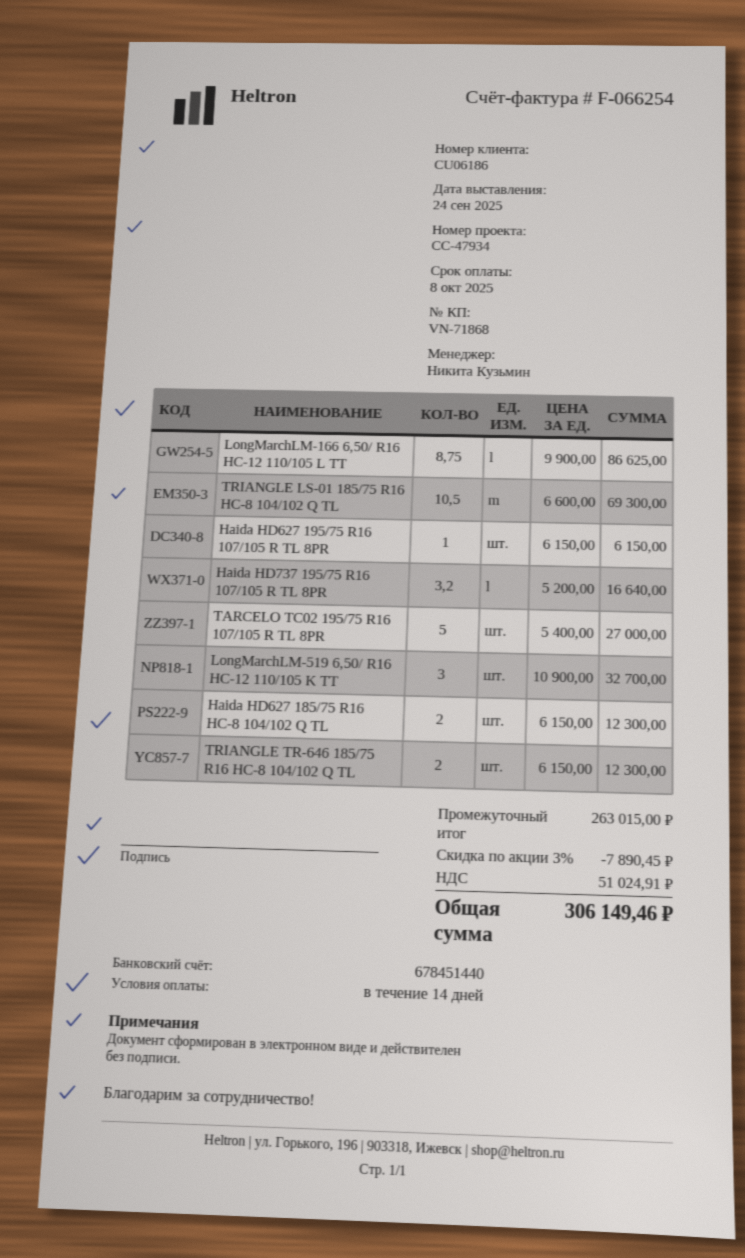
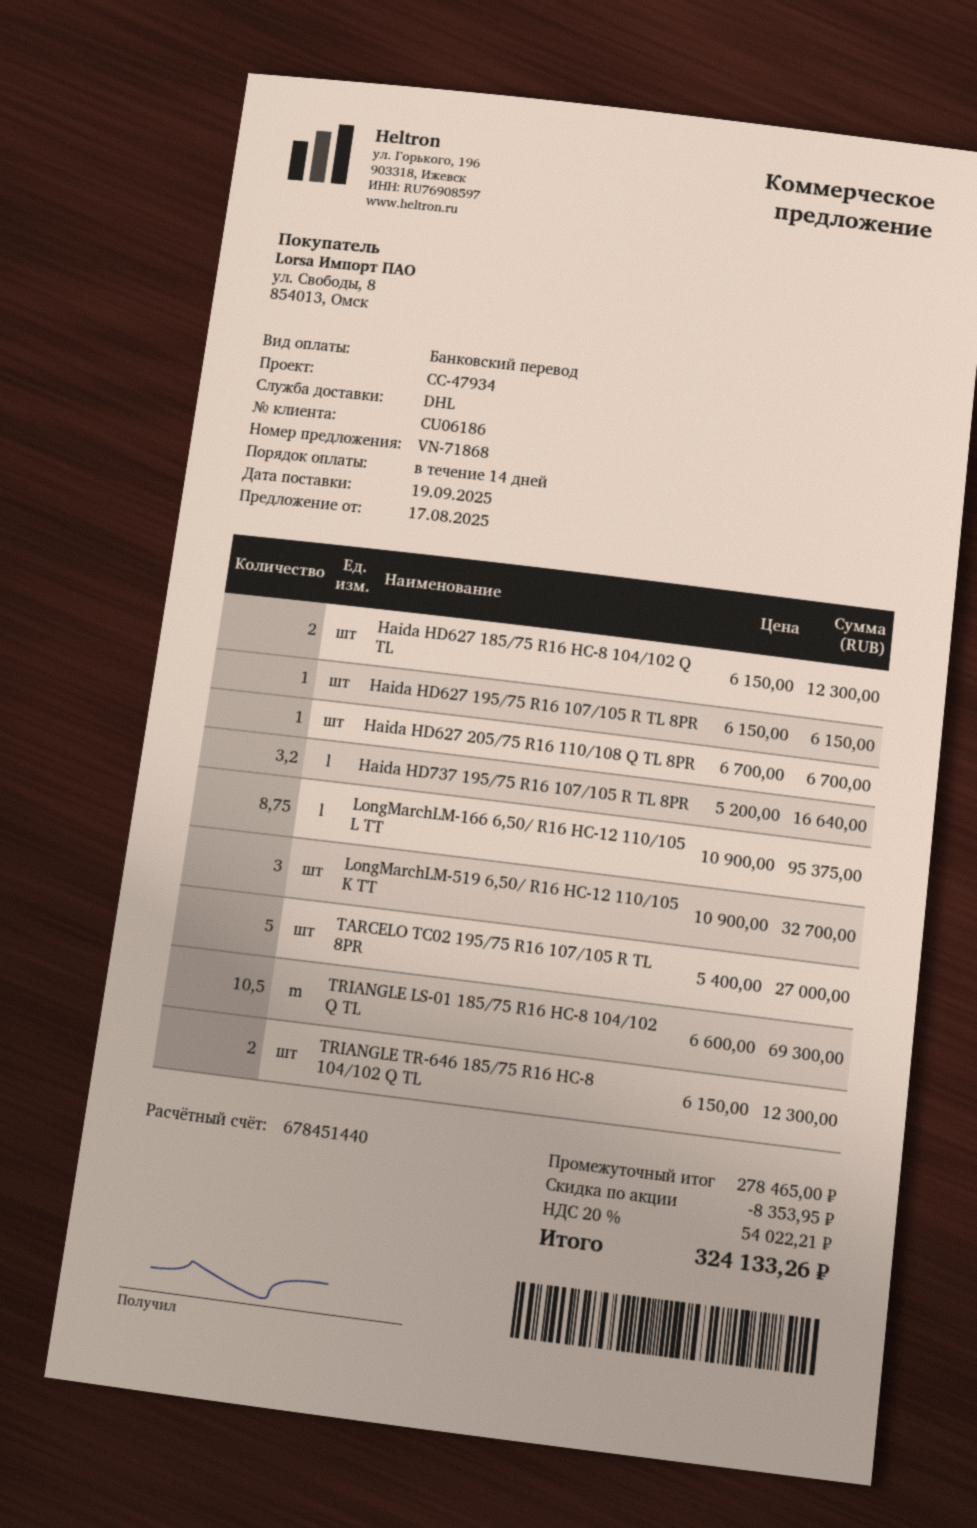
LongMarchLM-166 6,50/ R16 HC-12 110/105 L TT: 8.75 x 9900.00 = 86625.00 -> 8.75 x 10900.00 = 95375.00
Haida HD627 205/75 R16 110/108 Q TL 8PR: none -> 1 x 6700.00 = 6700.00
subtotal: 263015.00 -> 278465.00
discount: 7890.45 -> 8353.95
tax: 51024.91 -> 54022.21
total: 306149.46 -> 324133.26

